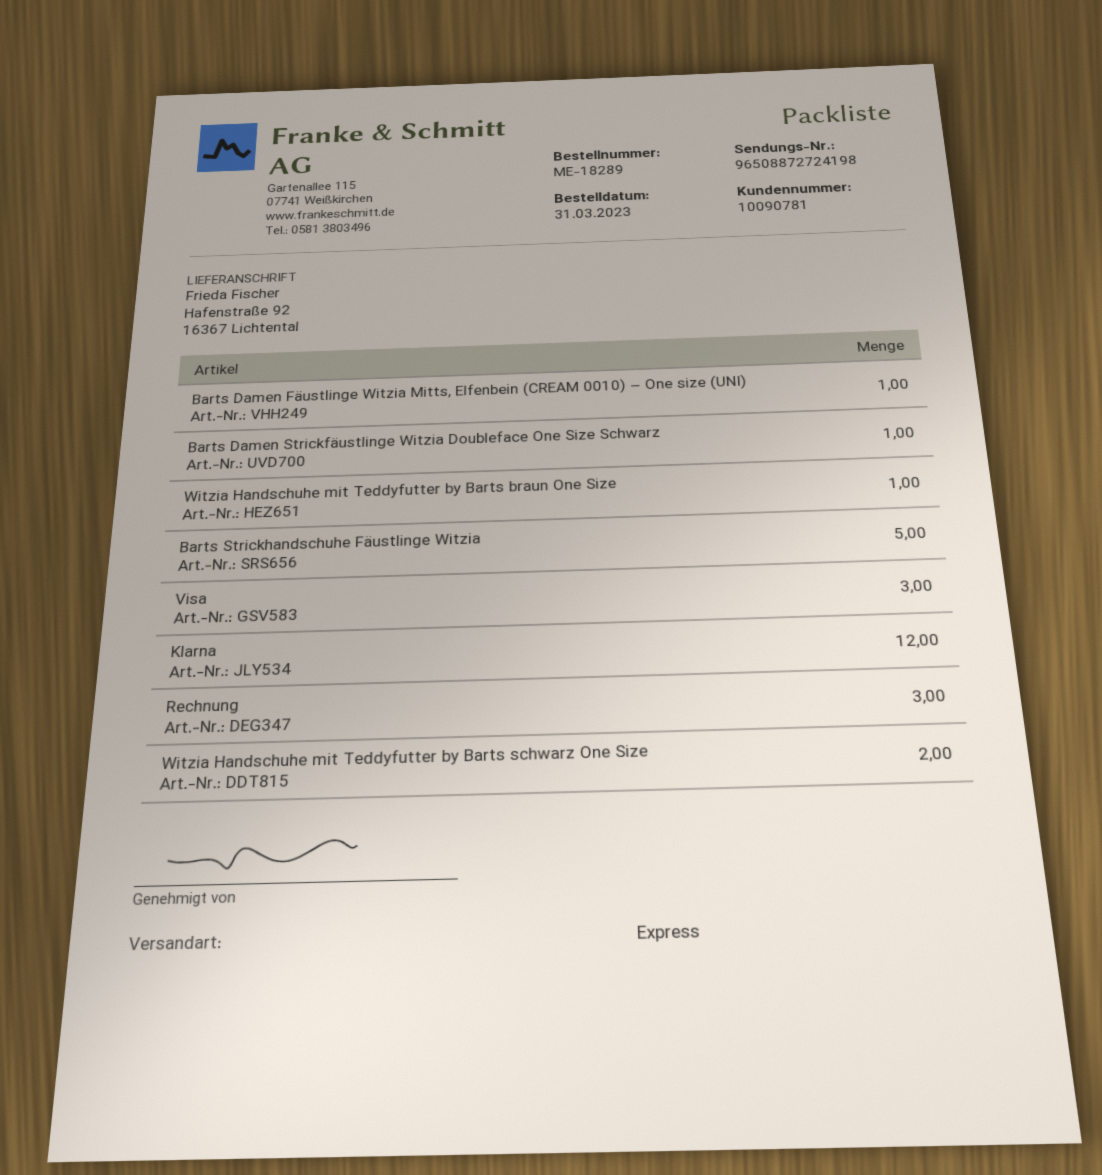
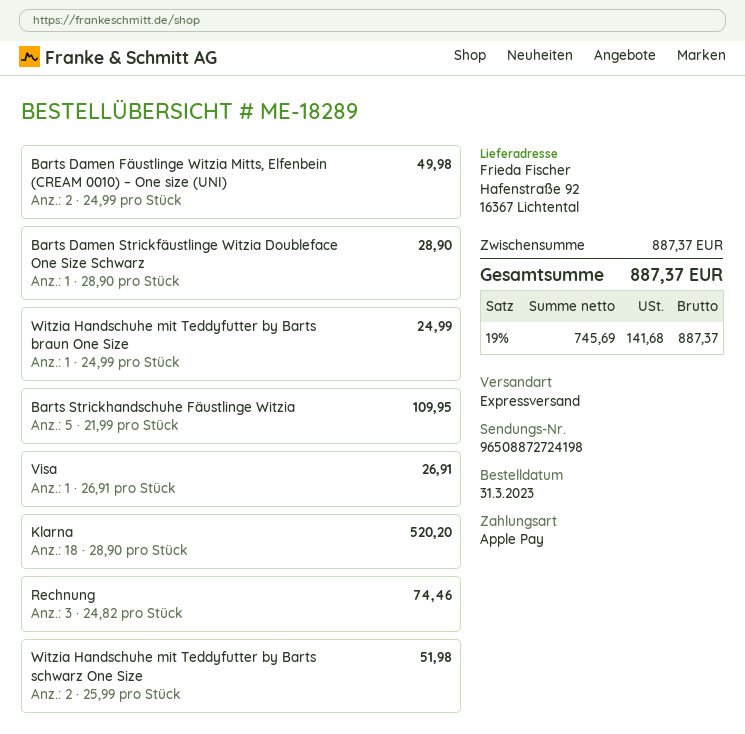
Barts Damen Fäustlinge Witzia Mitts, Elfenbein (CREAM 0010) – One size (UNI): 1 -> 2
Visa: 3 -> 1
Klarna: 12 -> 18

